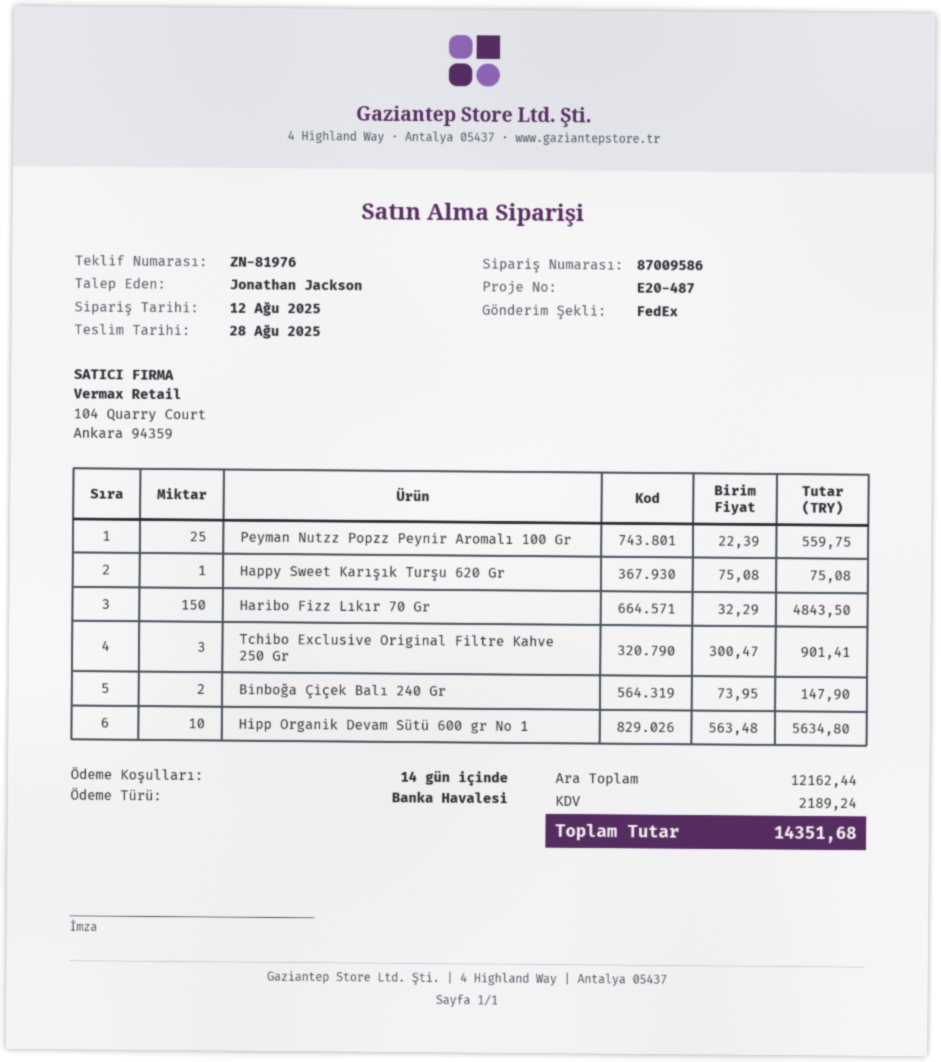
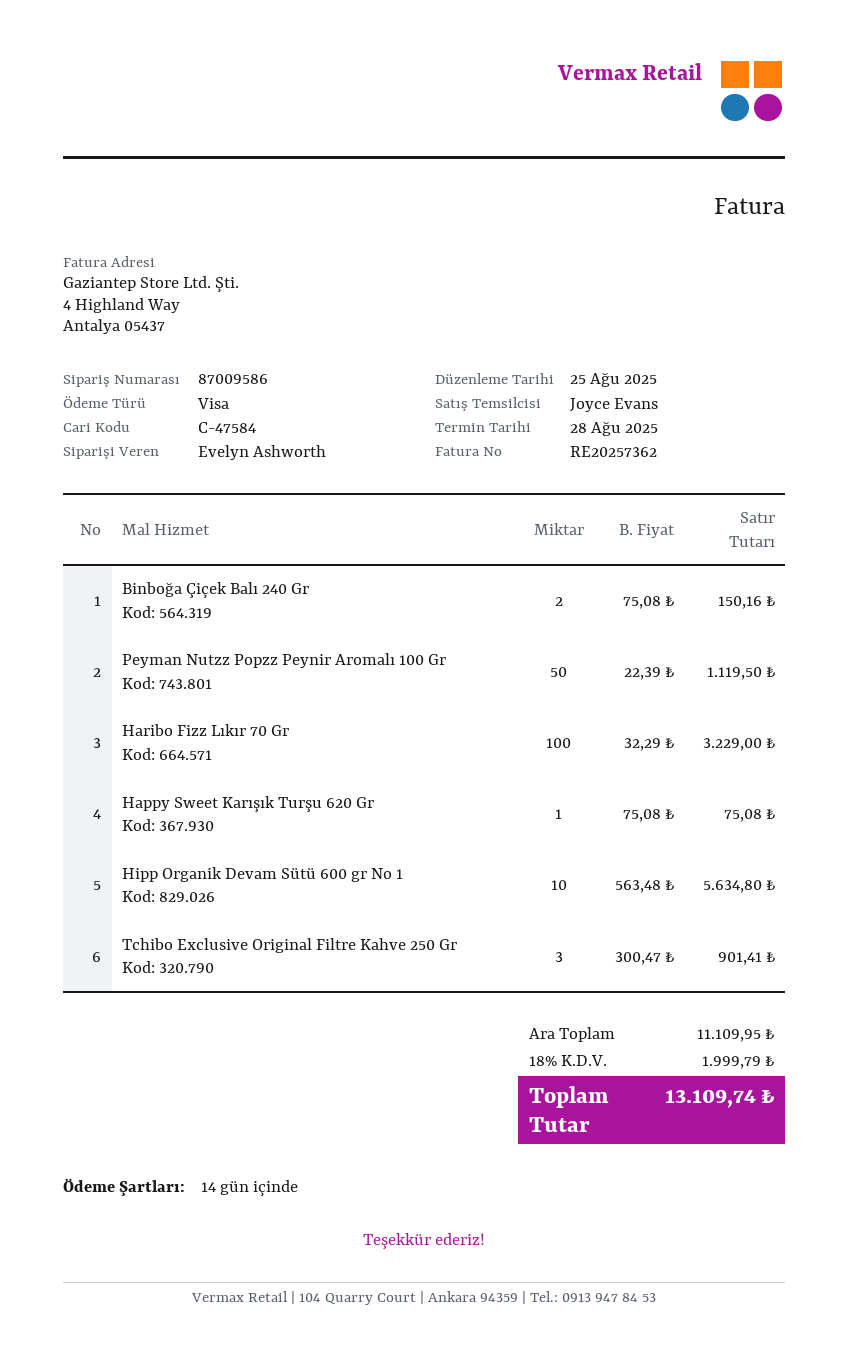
ordered by: Jonathan Jackson -> Evelyn Ashworth
payment method: bank transfer -> Visa
Peyman Nutzz Popzz Peynir Aromalı 100 Gr: 25 x 22.39 = 559.75 -> 50 x 22.39 = 1119.50
Haribo Fizz Lıkır 70 Gr: 150 x 32.29 = 4843.50 -> 100 x 32.29 = 3229.00
Binboğa Çiçek Balı 240 Gr: 2 x 73.95 = 147.90 -> 2 x 75.08 = 150.16
subtotal: 12162.44 -> 11109.95
tax: 2189.24 -> 1999.79
total: 14351.68 -> 13109.74

